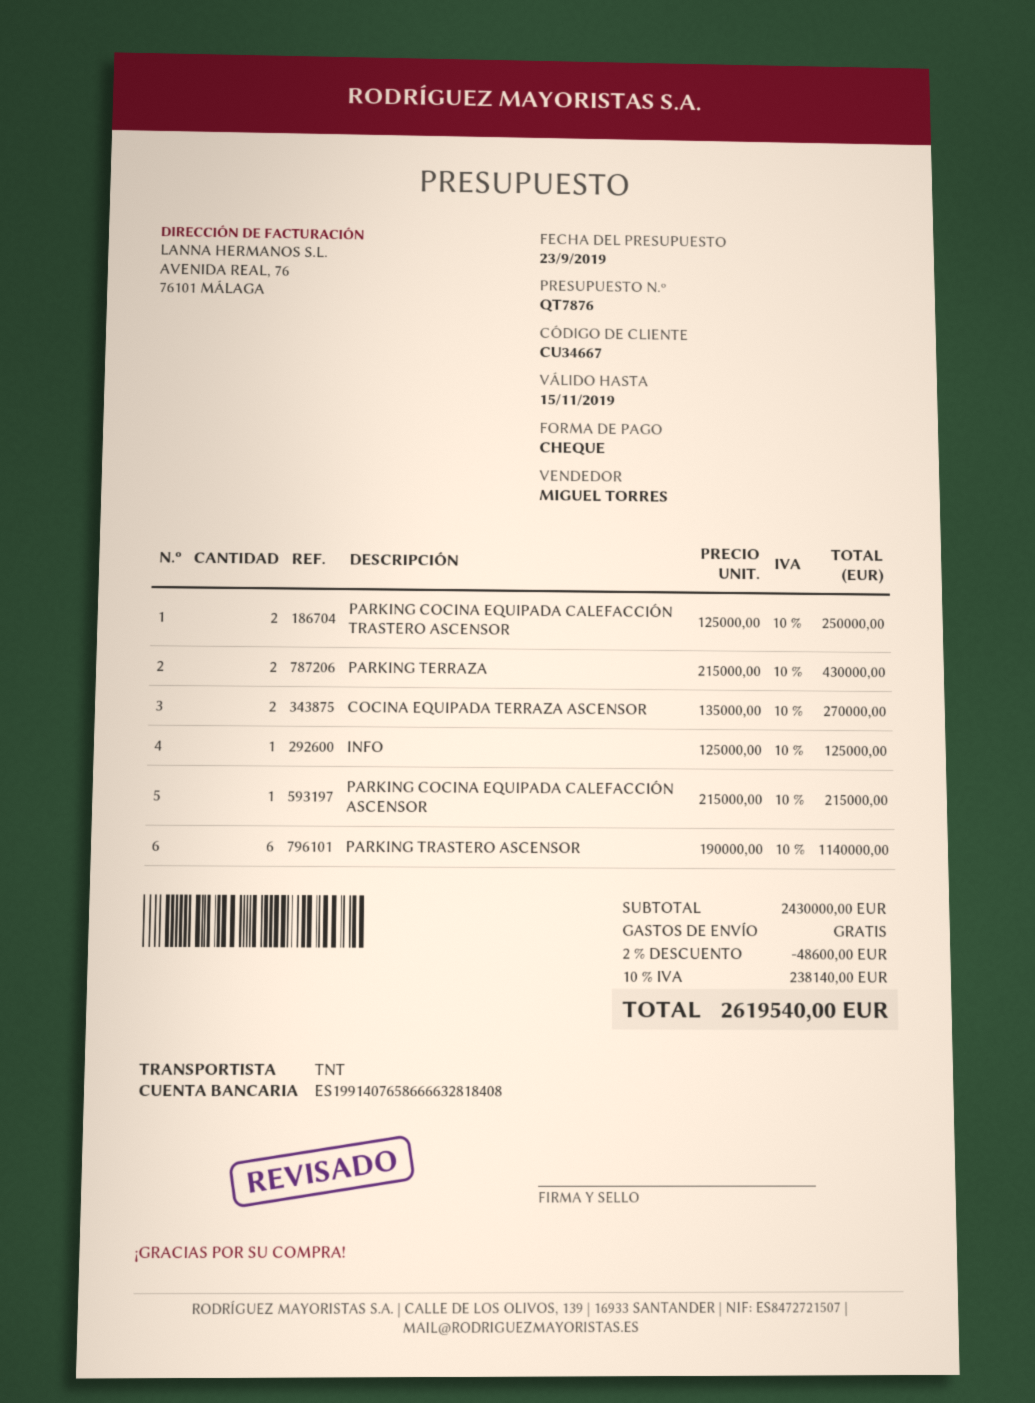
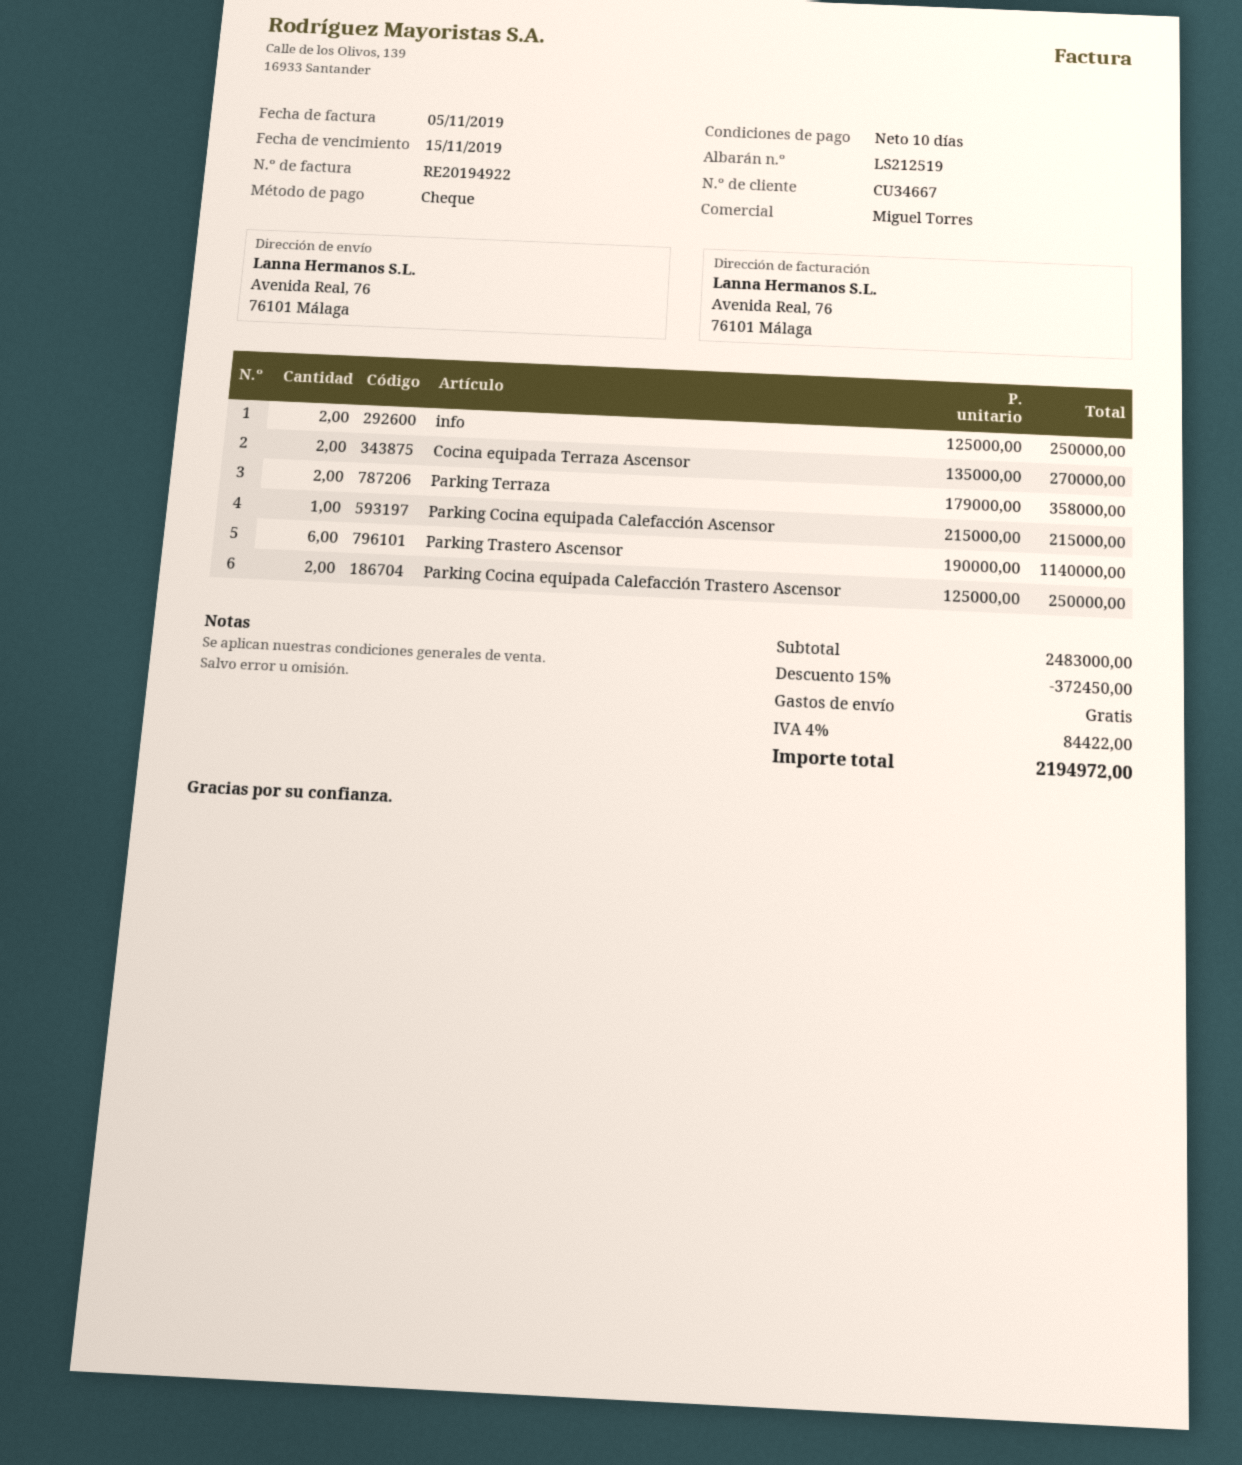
PARKING TERRAZA: 2 x 215000.00 = 430000.00 -> 2 x 179000.00 = 358000.00
INFO: 1 x 125000.00 = 125000.00 -> 2 x 125000.00 = 250000.00
subtotal: 2430000.00 -> 2483000.00
discount: 2% = 48600.00 -> 15% = 372450.00
tax: 10% = 238140.00 -> 4% = 84422.00
total: 2619540.00 -> 2194972.00

